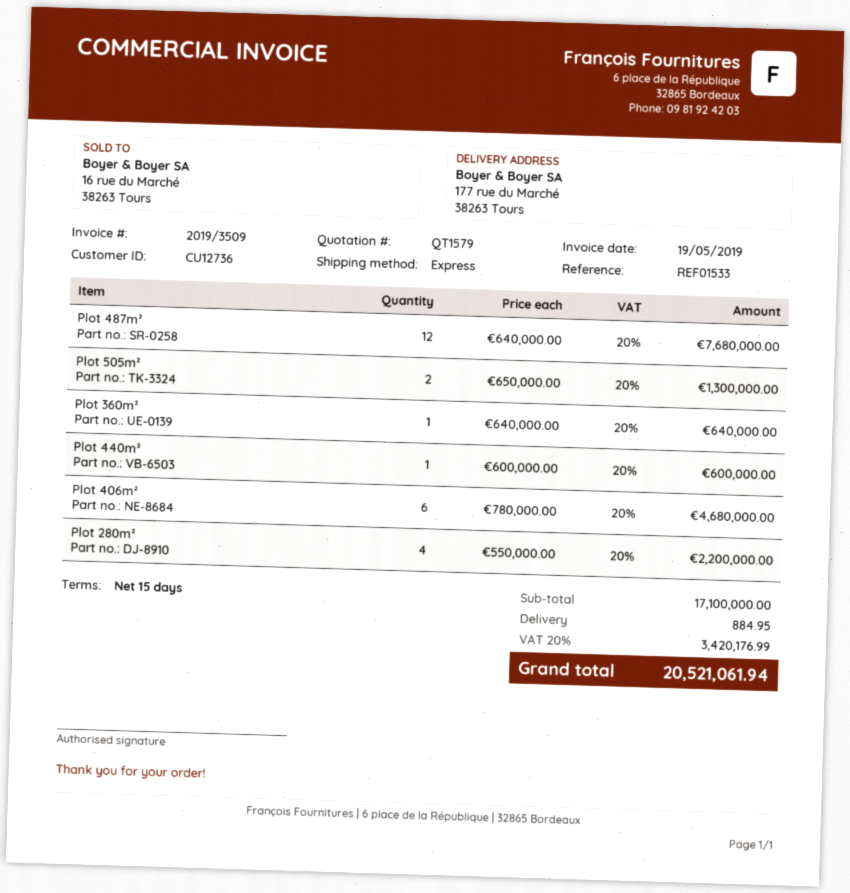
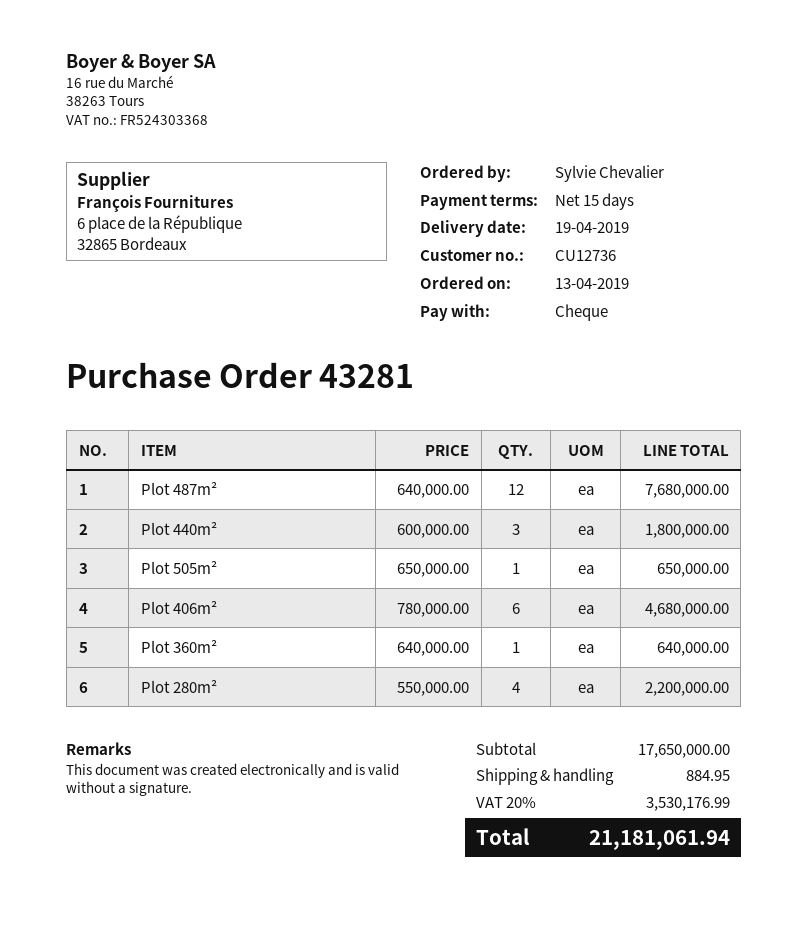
Plot 505m²: 2 x 650000.00 = 1300000.00 -> 1 x 650000.00 = 650000.00
Plot 440m²: 1 x 600000.00 = 600000.00 -> 3 x 600000.00 = 1800000.00
subtotal: 17100000.00 -> 17650000.00
tax: 20% = 3420176.99 -> 20% = 3530176.99
total: 20521061.94 -> 21181061.94

